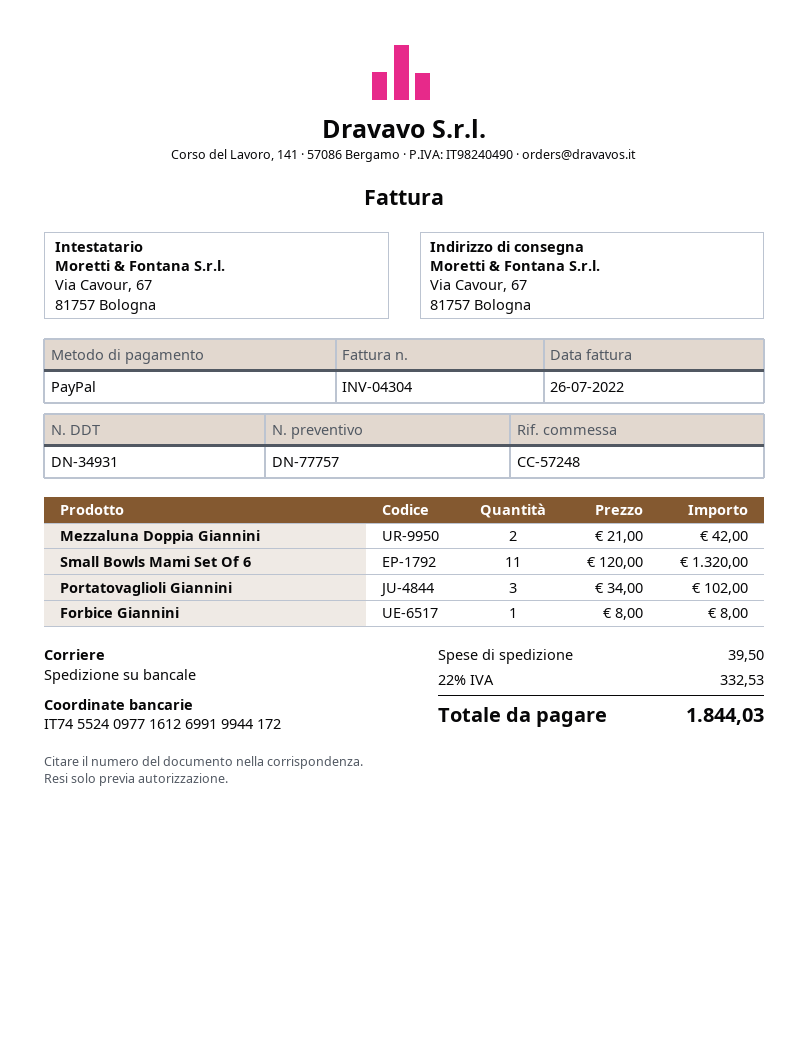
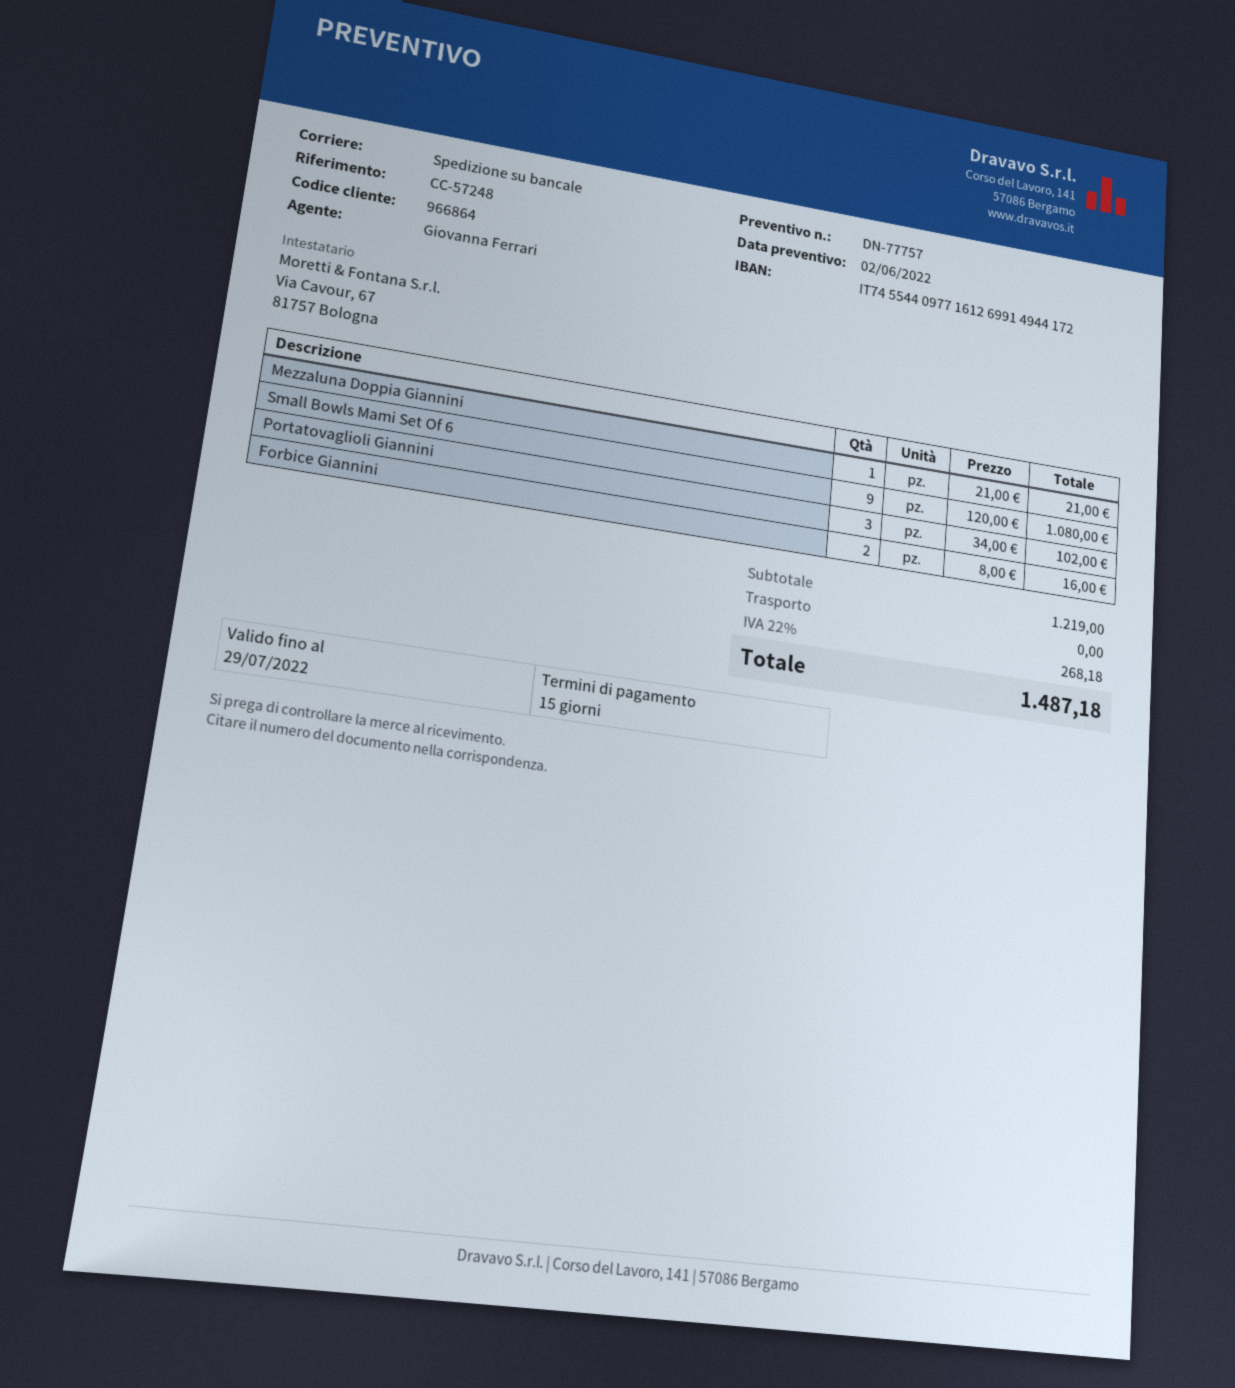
bank account: IT7455240977161269919944172 -> IT7455440977161269914944172
Mezzaluna Doppia Giannini: 2 x 21.00 = 42.00 -> 1 x 21.00 = 21.00
Small Bowls Mami Set Of 6: 11 x 120.00 = 1320.00 -> 9 x 120.00 = 1080.00
Forbice Giannini: 1 x 8.00 = 8.00 -> 2 x 8.00 = 16.00
shipping: 39.50 -> 0.00
tax: 22% = 332.53 -> 22% = 268.18
total: 1844.03 -> 1487.18

